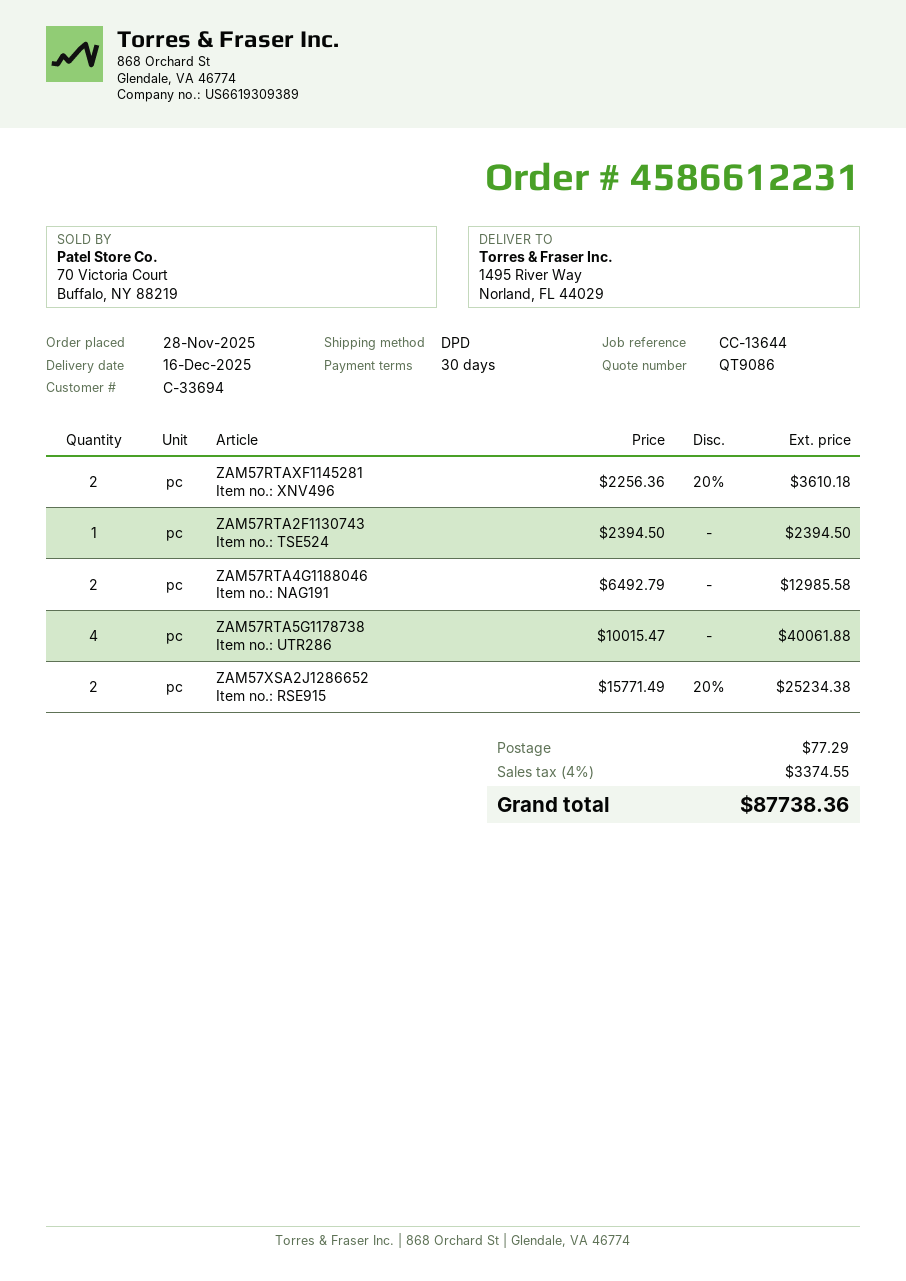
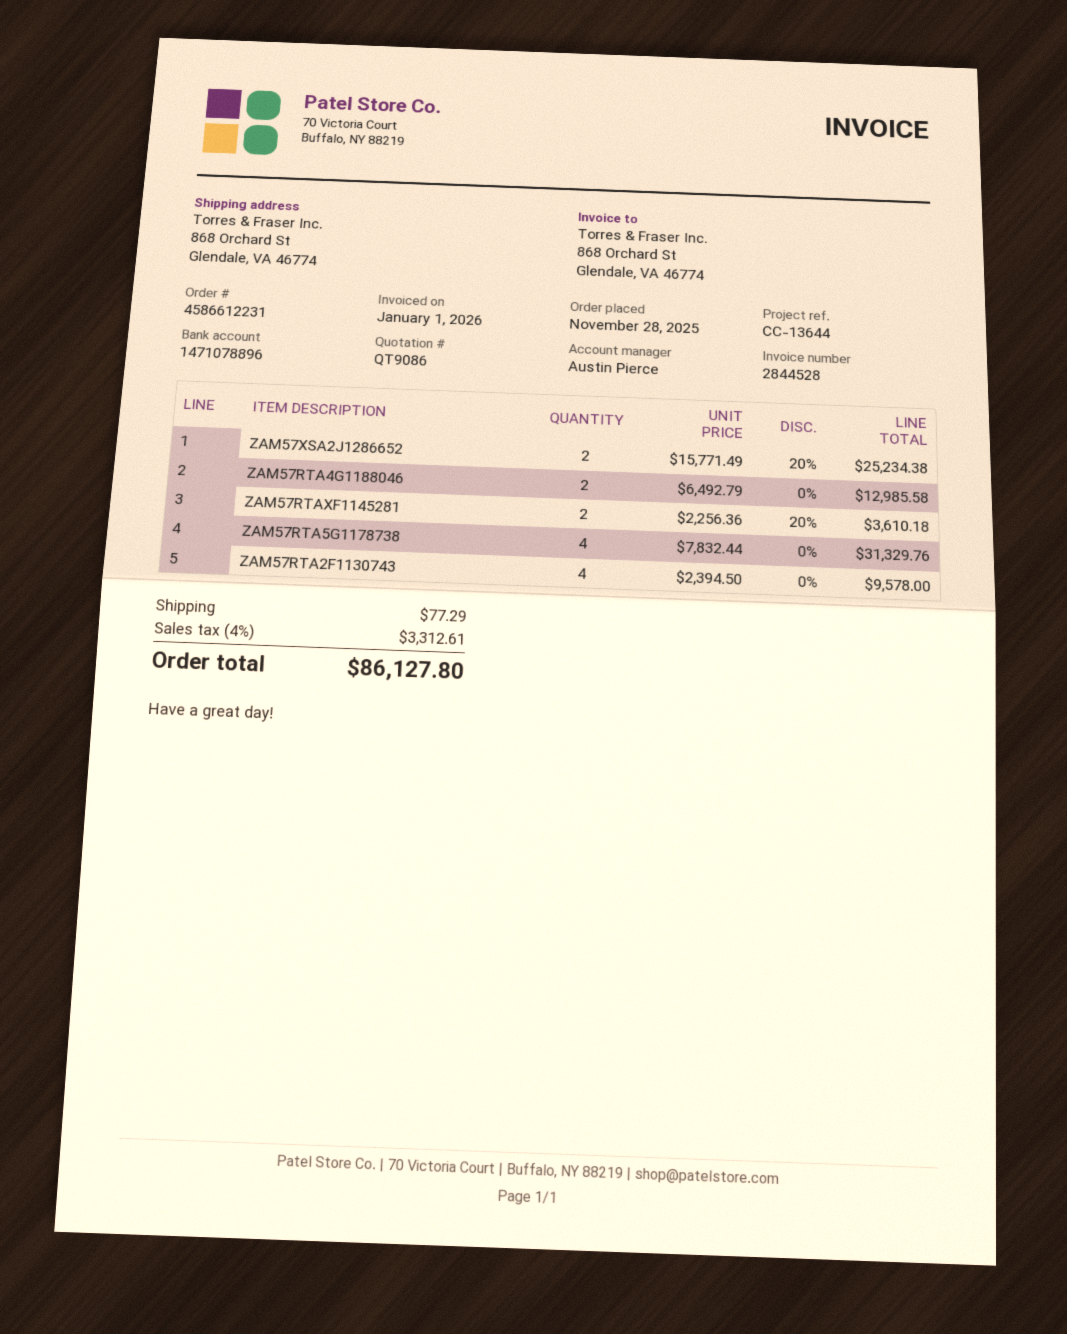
ship to: 1495 River Way, Norland, FL 44029 -> 868 Orchard St, Glendale, VA 46774
ZAM57RTA2F1130743: 1 x 2394.50 = 2394.50 -> 4 x 2394.50 = 9578.00
ZAM57RTA5G1178738: 4 x 10015.47 = 40061.88 -> 4 x 7832.44 = 31329.76
tax: 4% = 3374.55 -> 4% = 3312.61
total: 87738.36 -> 86127.80

